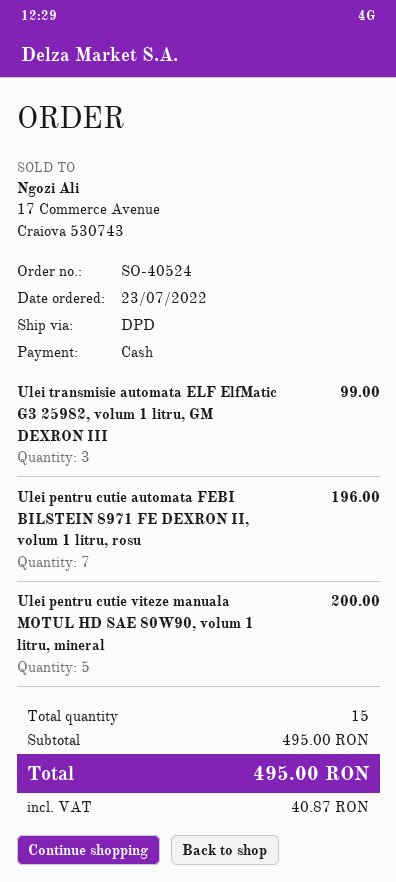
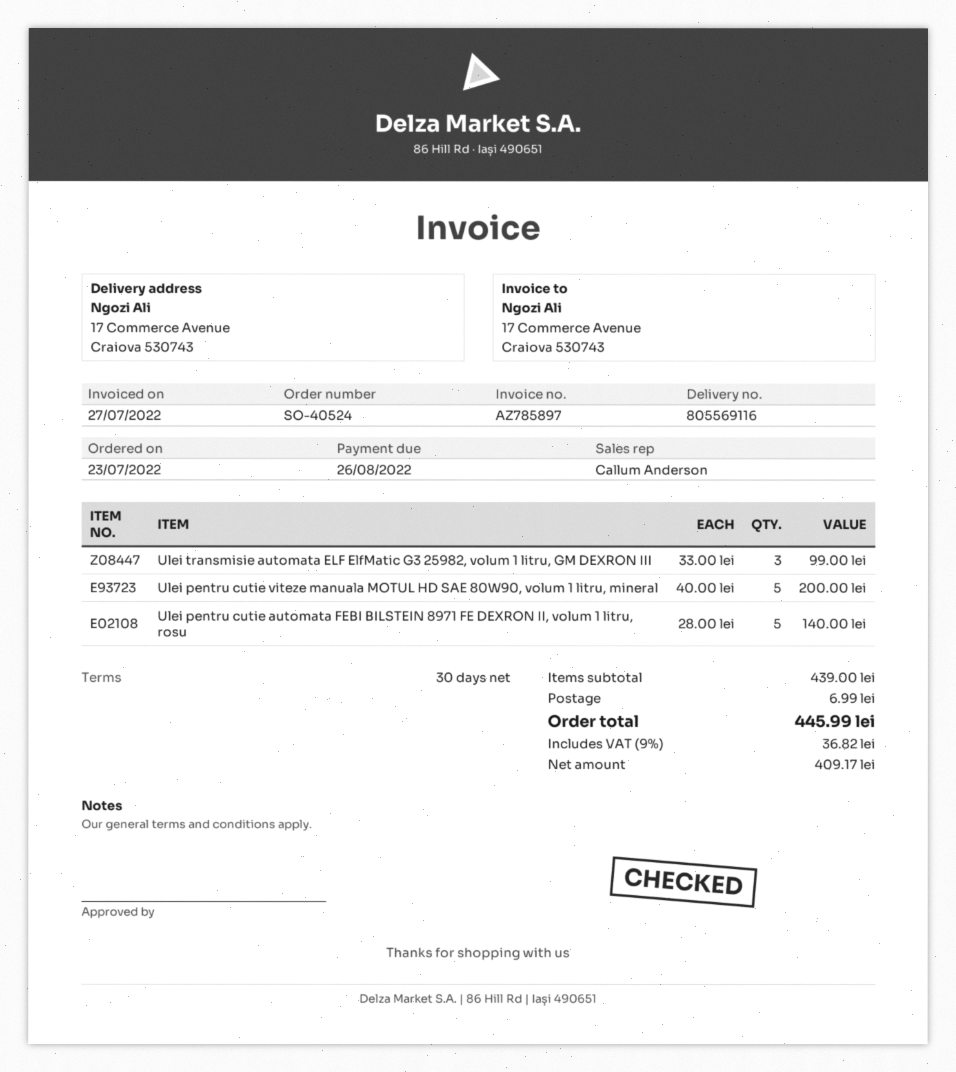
Ulei pentru cutie automata FEBI BILSTEIN 8971 FE DEXRON II, volum 1 litru, rosu: 7 for 196.00 -> 5 for 140.00
subtotal: 495.00 -> 439.00
shipping: none -> 6.99
tax: 40.87 -> 36.82
total: 495.00 -> 445.99

